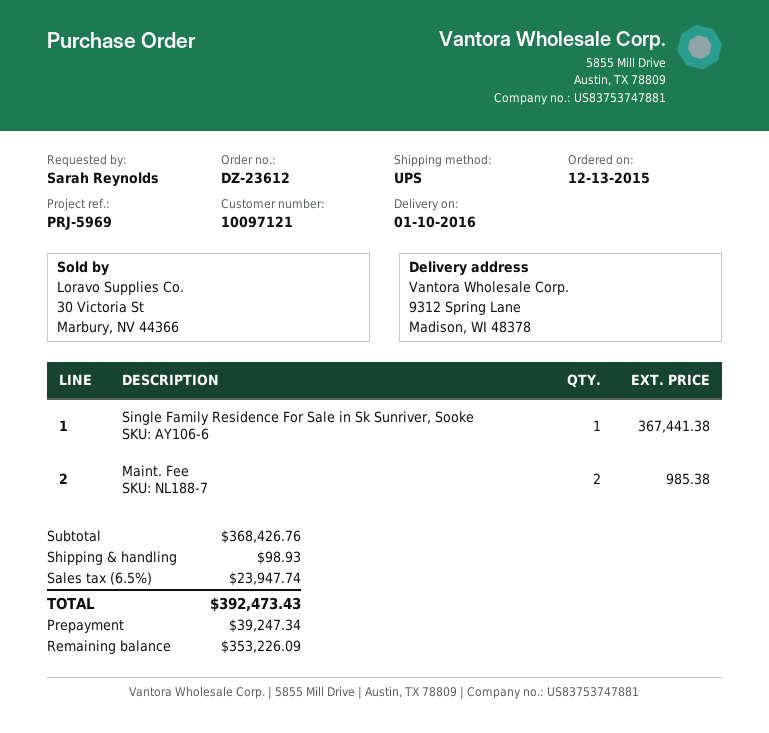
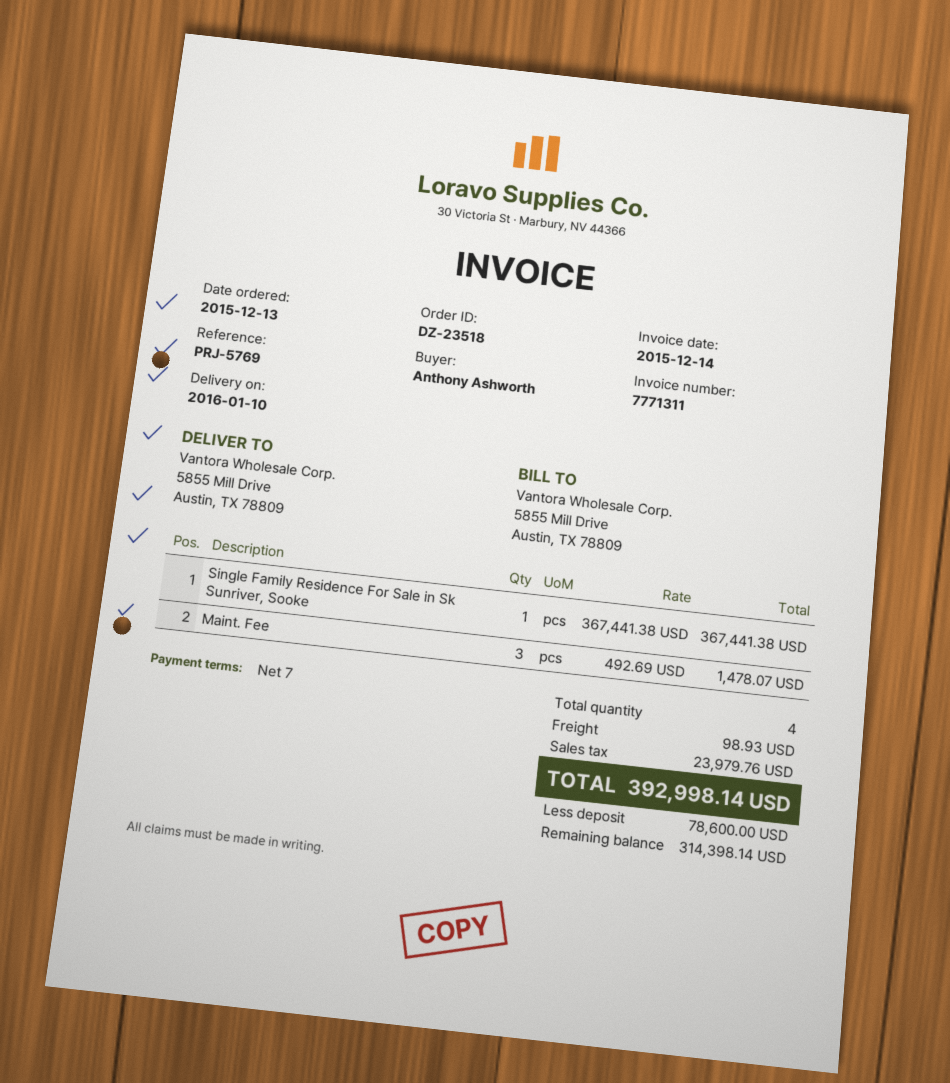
order number: DZ-23612 -> DZ-23518
reference: PRJ-5969 -> PRJ-5769
ordered by: Sarah Reynolds -> Anthony Ashworth
ship to: 9312 Spring Lane, Madison, WI 48378 -> 5855 Mill Drive, Austin, TX 78809
Maint. Fee: 2 for 985.38 -> 3 for 1478.07
tax: 23947.74 -> 23979.76
total: 392473.43 -> 392998.14
deposit: 39247.34 -> 78600.00
balance: 353226.09 -> 314398.14

